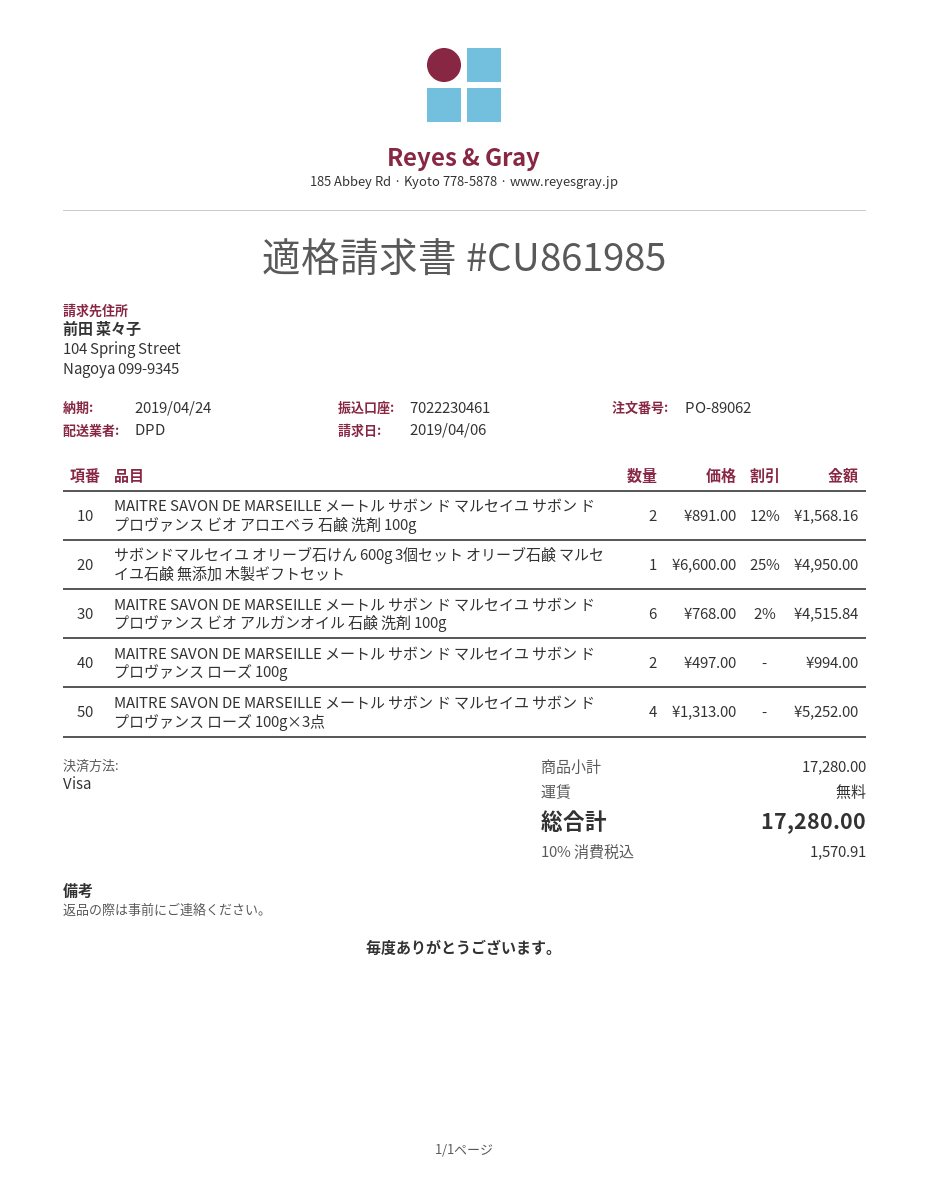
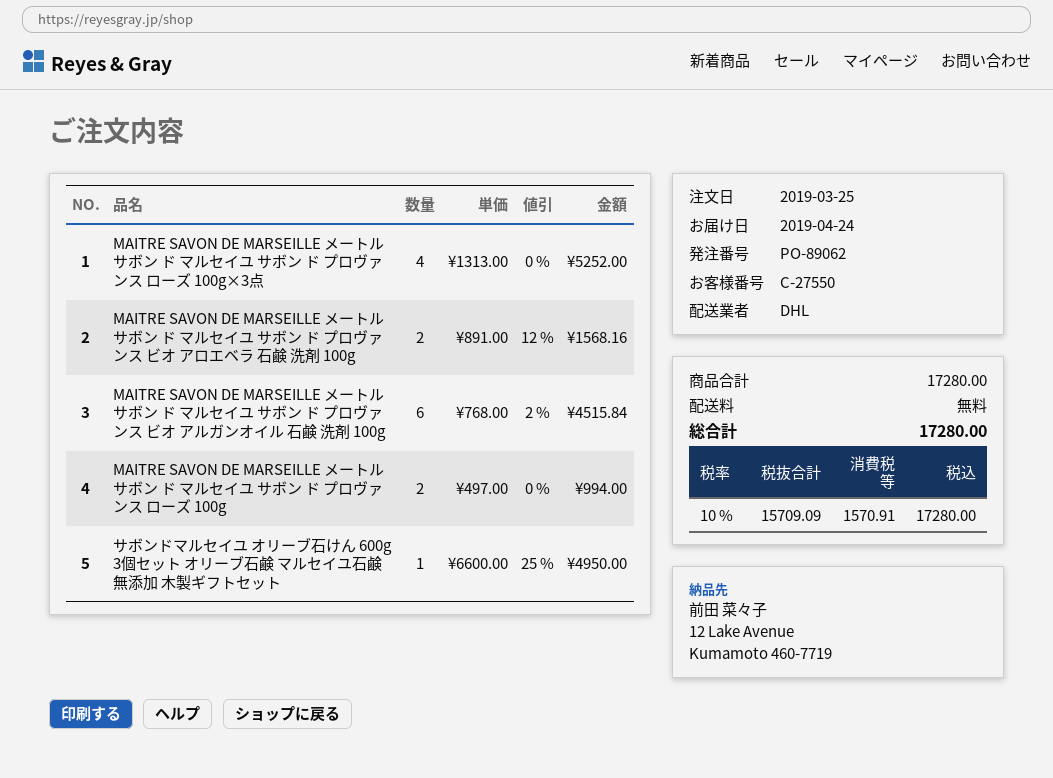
shipping method: DPD -> DHL

